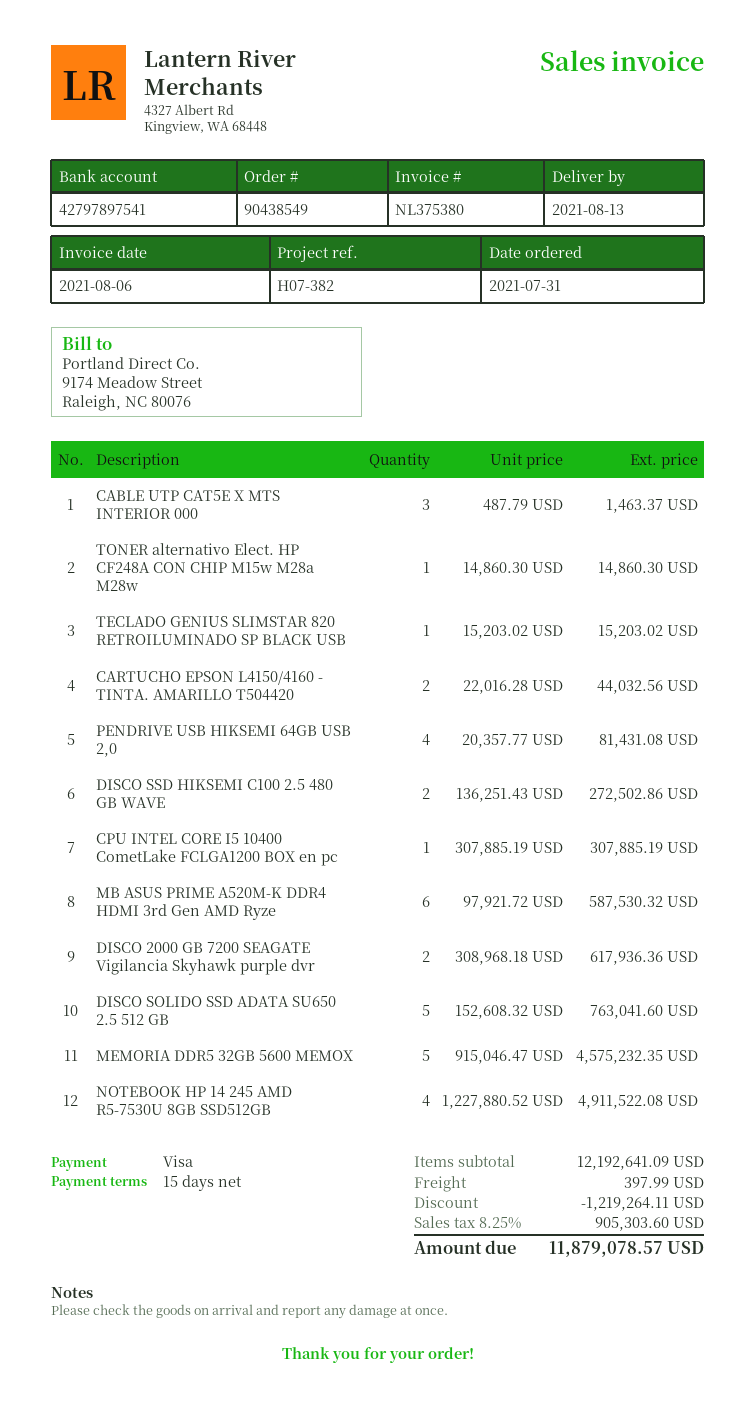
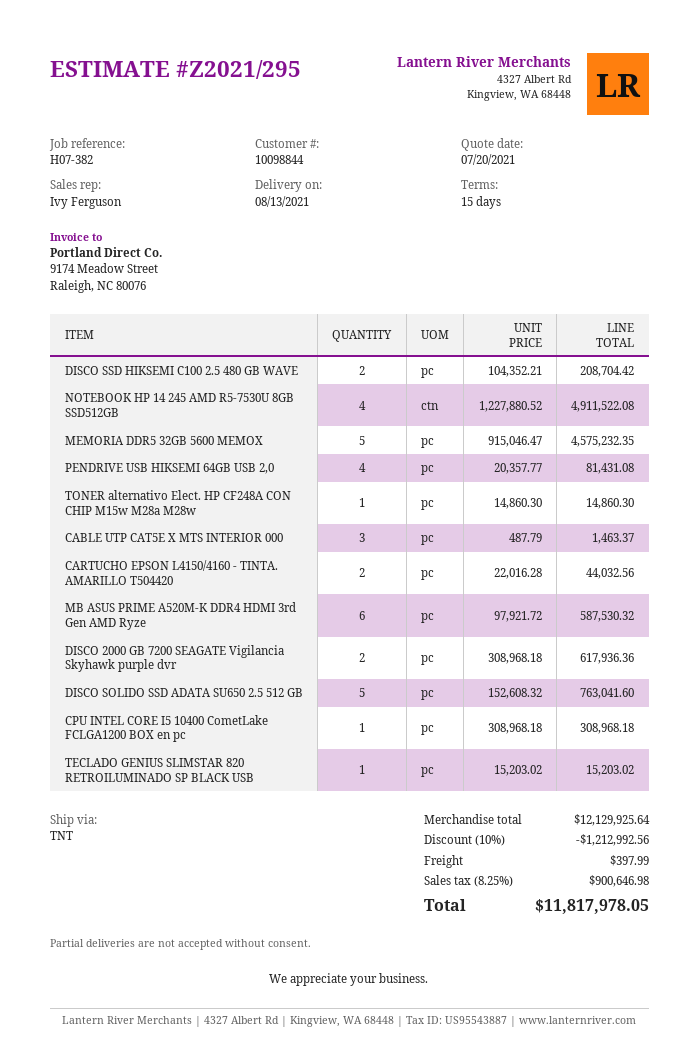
DISCO SSD HIKSEMI C100 2.5 480 GB WAVE: 2 x 136251.43 = 272502.86 -> 2 x 104352.21 = 208704.42
CPU INTEL CORE I5 10400 CometLake FCLGA1200 BOX en pc: 1 x 307885.19 = 307885.19 -> 1 x 308968.18 = 308968.18
subtotal: 12192641.09 -> 12129925.64
discount: 1219264.11 -> 1212992.56
tax: 8.25% = 905303.60 -> 8.25% = 900646.98
total: 11879078.57 -> 11817978.05

